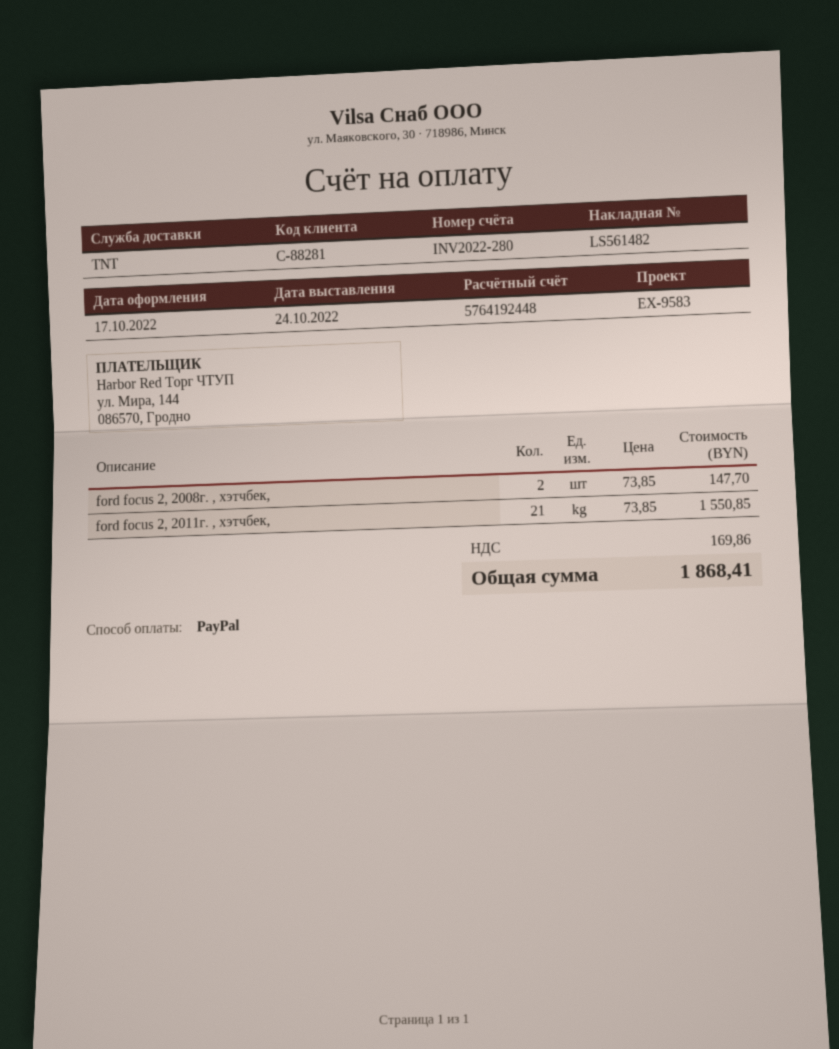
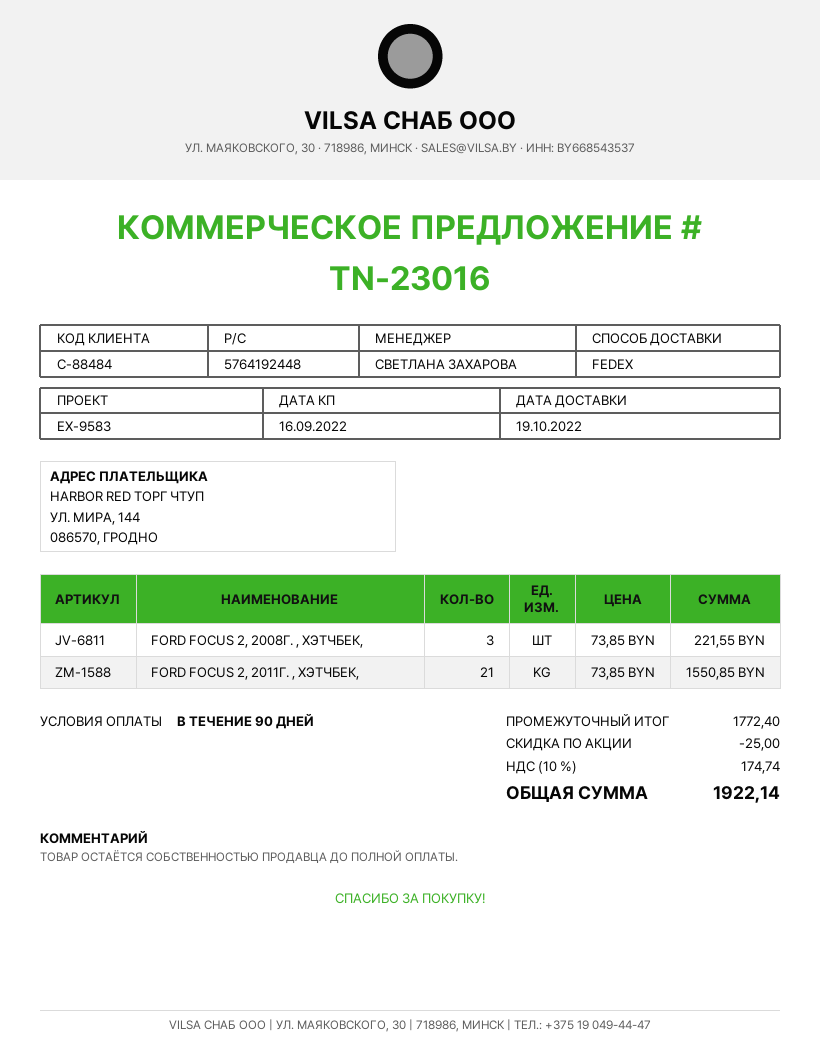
customer number: C-88281 -> C-88484
shipping method: TNT -> FedEx
ford focus 2, 2008г. , хэтчбек,: 2 x 73.85 = 147.70 -> 3 x 73.85 = 221.55
discount: none -> 25.00
tax: 169.86 -> 174.74
total: 1868.41 -> 1922.14

